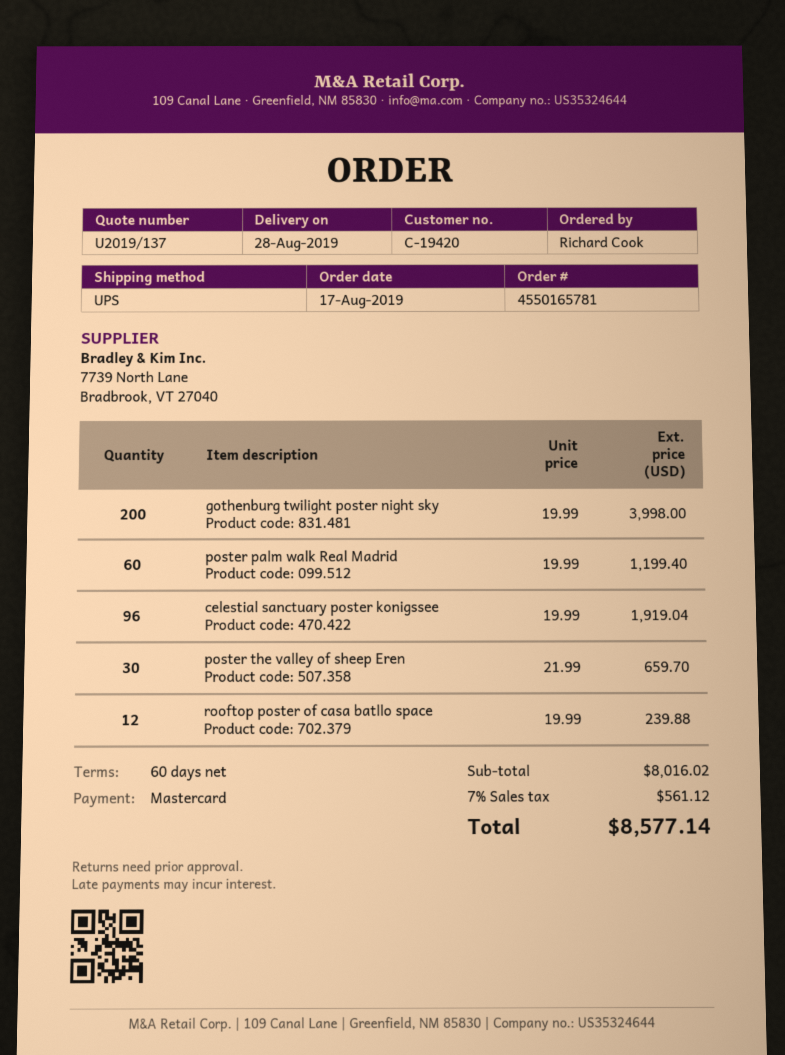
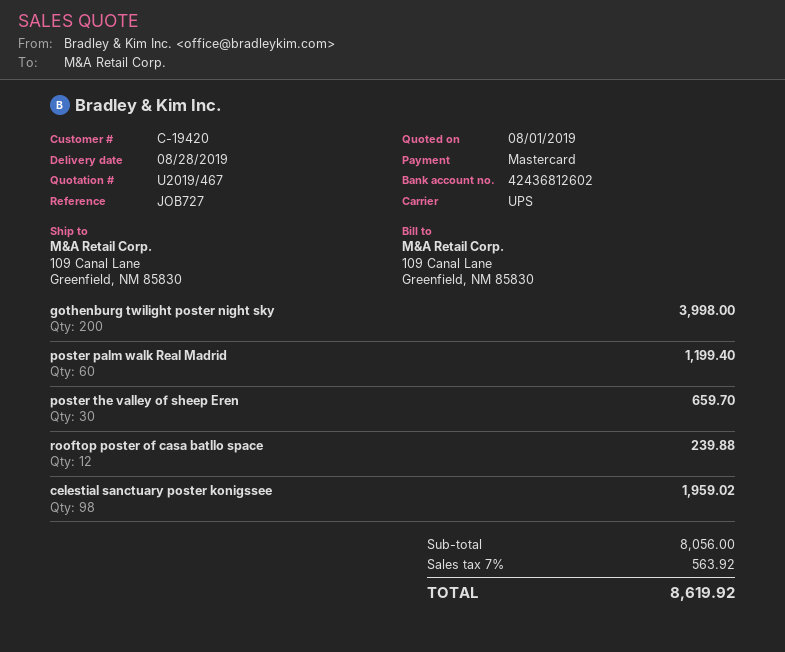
quote number: U2019/137 -> U2019/467
celestial sanctuary poster konigssee: 96 for 1919.04 -> 98 for 1959.02
subtotal: 8016.02 -> 8056.00
tax: 7% = 561.12 -> 7% = 563.92
total: 8577.14 -> 8619.92

